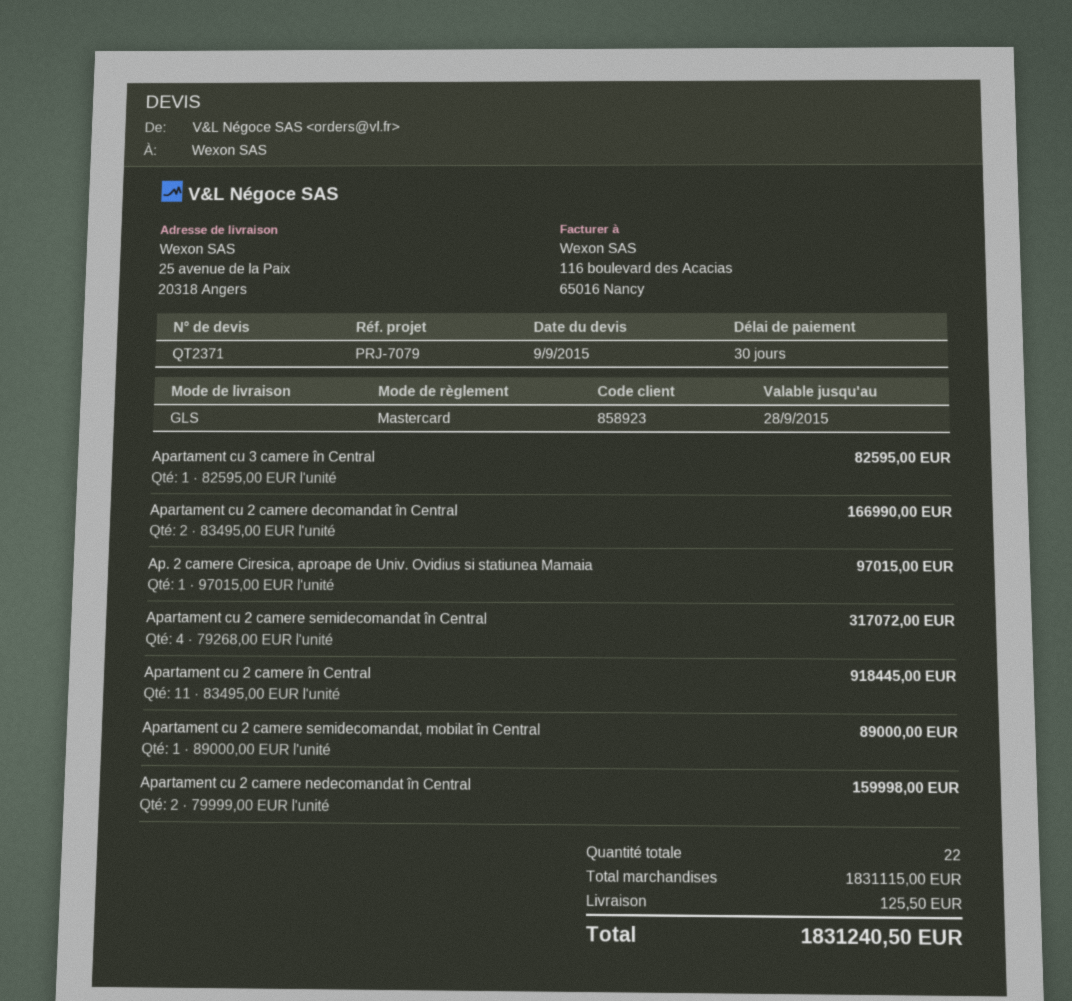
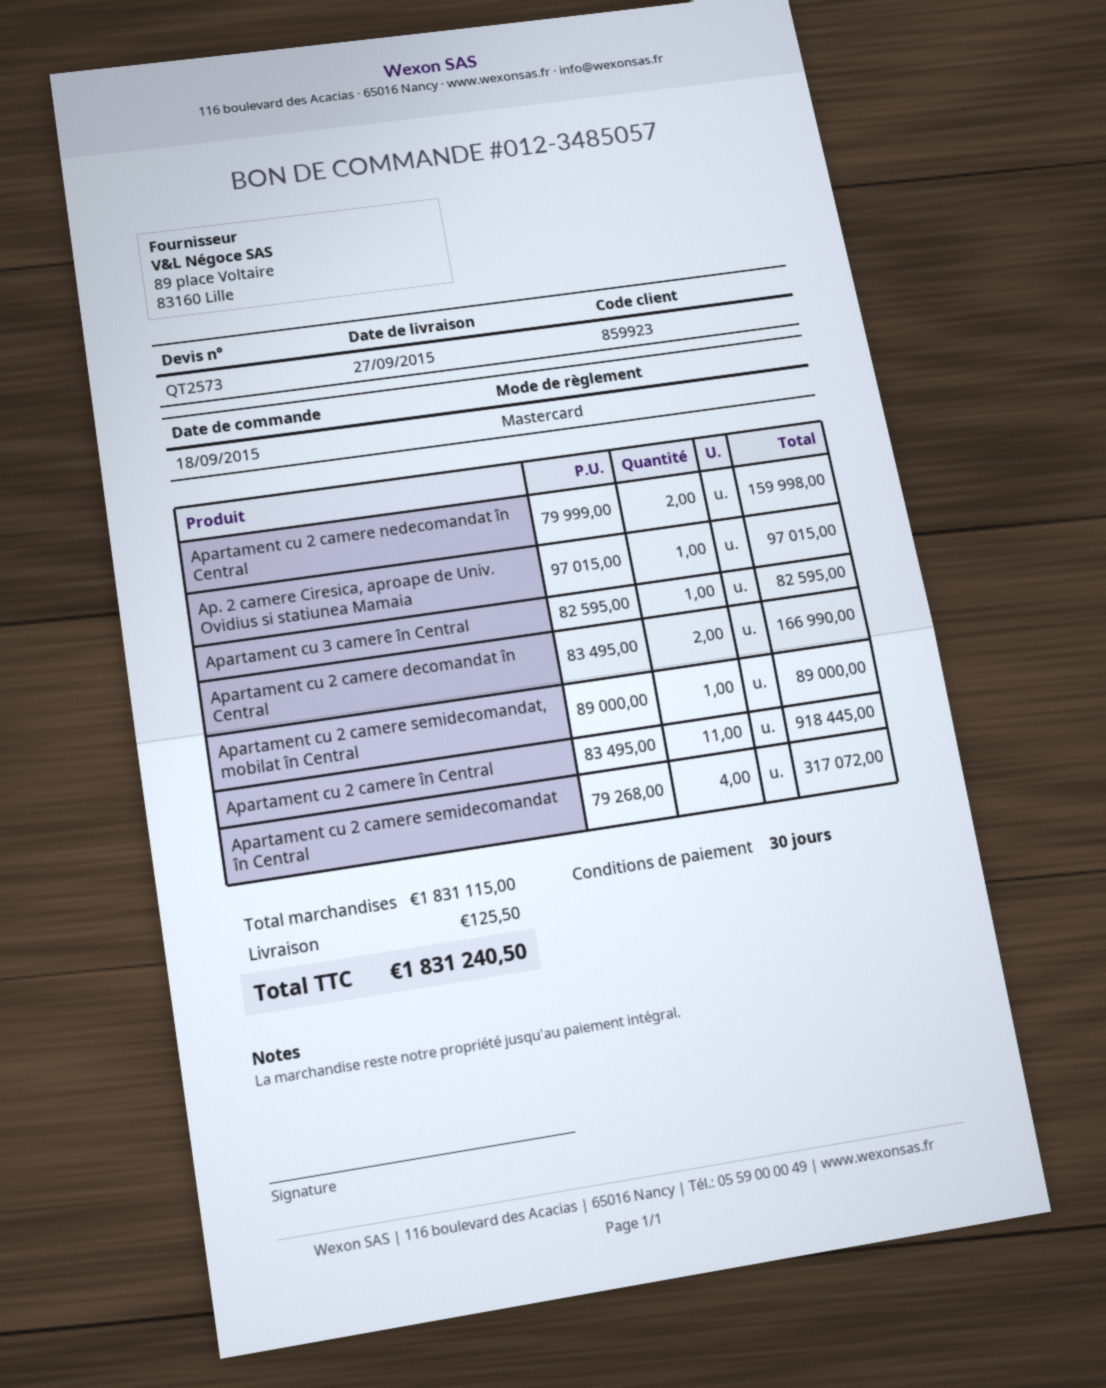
quote number: QT2371 -> QT2573
customer number: 858923 -> 859923

